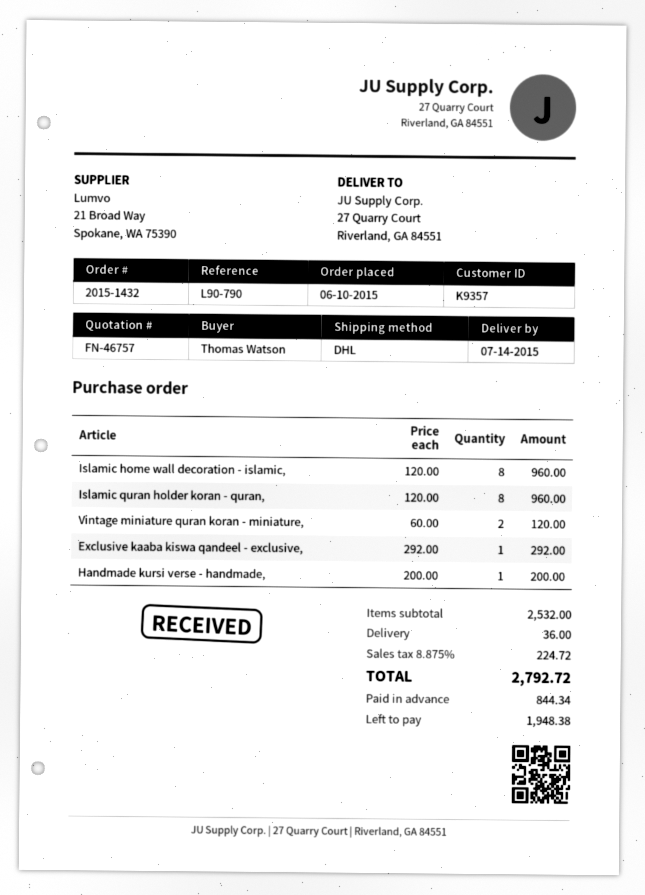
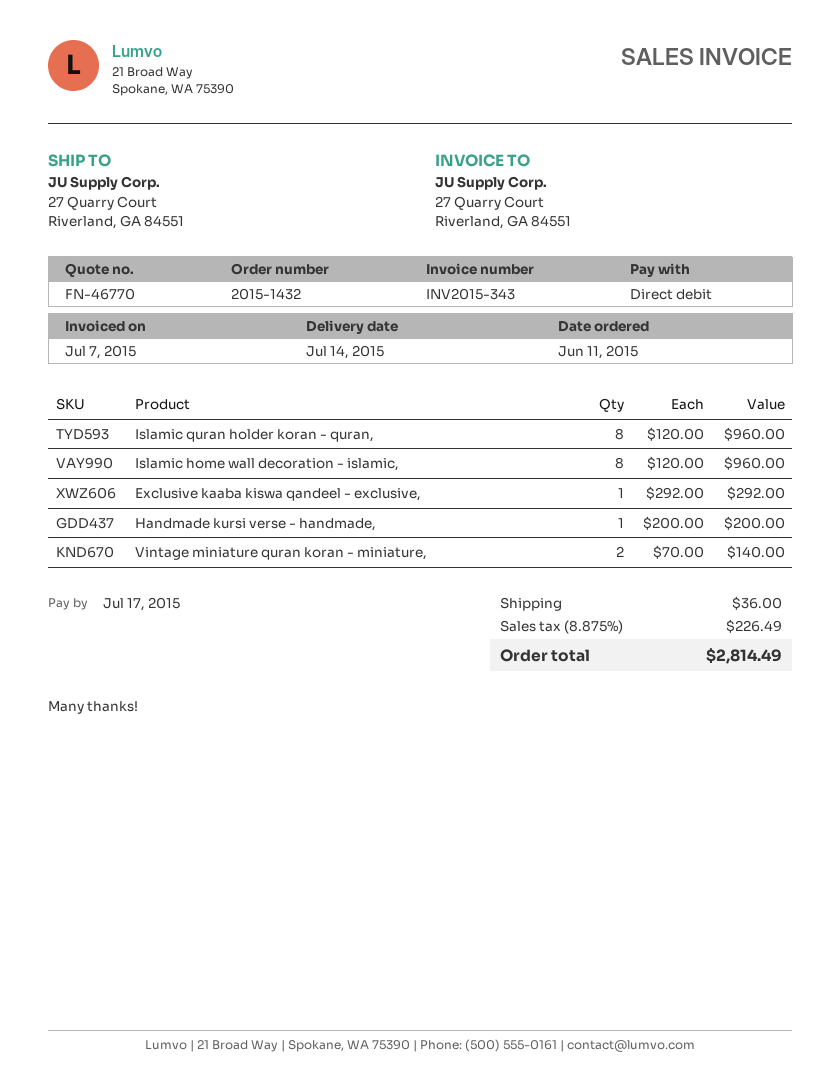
quote number: FN-46757 -> FN-46770
order date: 2015-06-10 -> 2015-06-11
Vintage miniature quran koran - miniature,: 2 x 60.00 = 120.00 -> 2 x 70.00 = 140.00
tax: 8.875% = 224.72 -> 8.875% = 226.49
total: 2792.72 -> 2814.49

